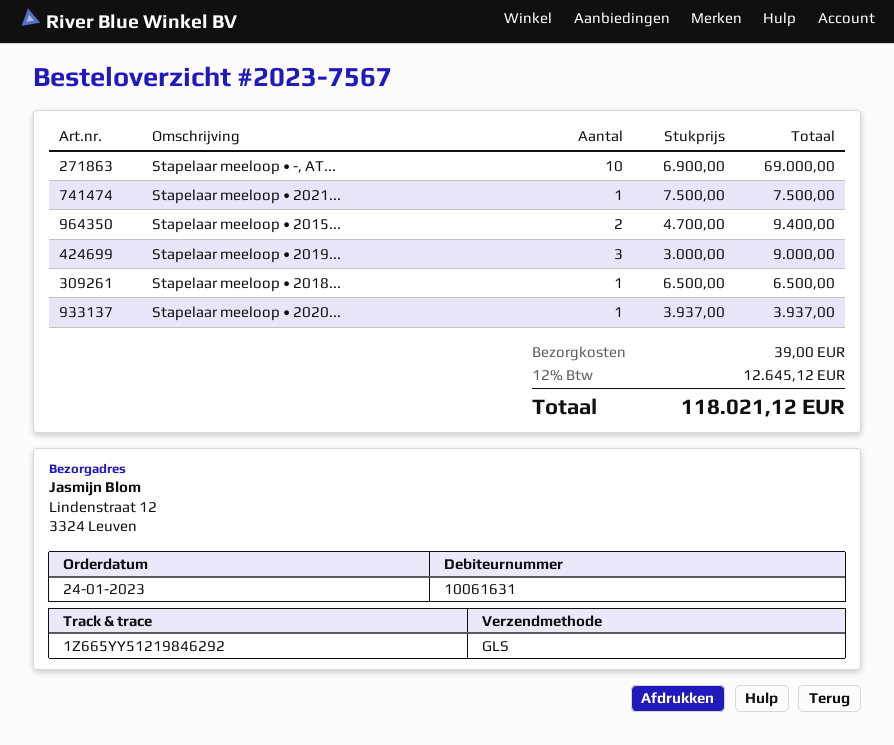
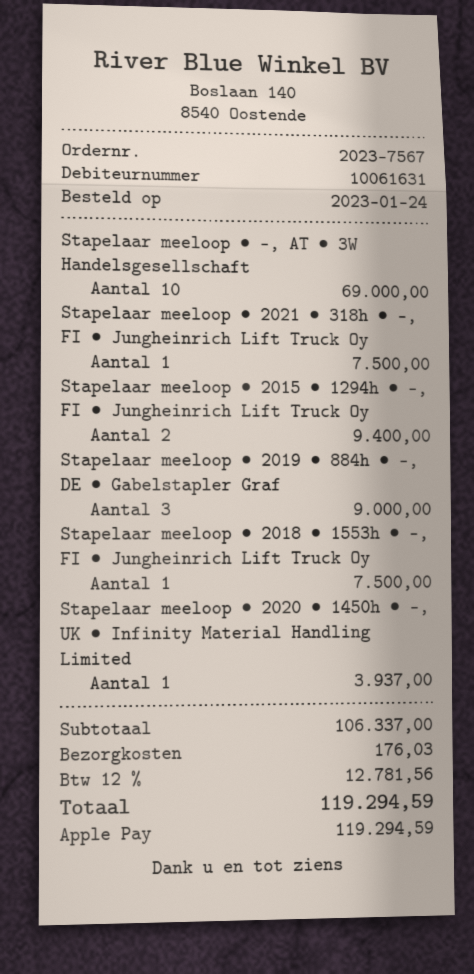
Stapelaar meeloop • 2018...: 1 for 6500.00 -> 1 for 7500.00
shipping: 39.00 -> 176.03
tax: 12% = 12645.12 -> 12% = 12781.56
total: 118021.12 -> 119294.59

